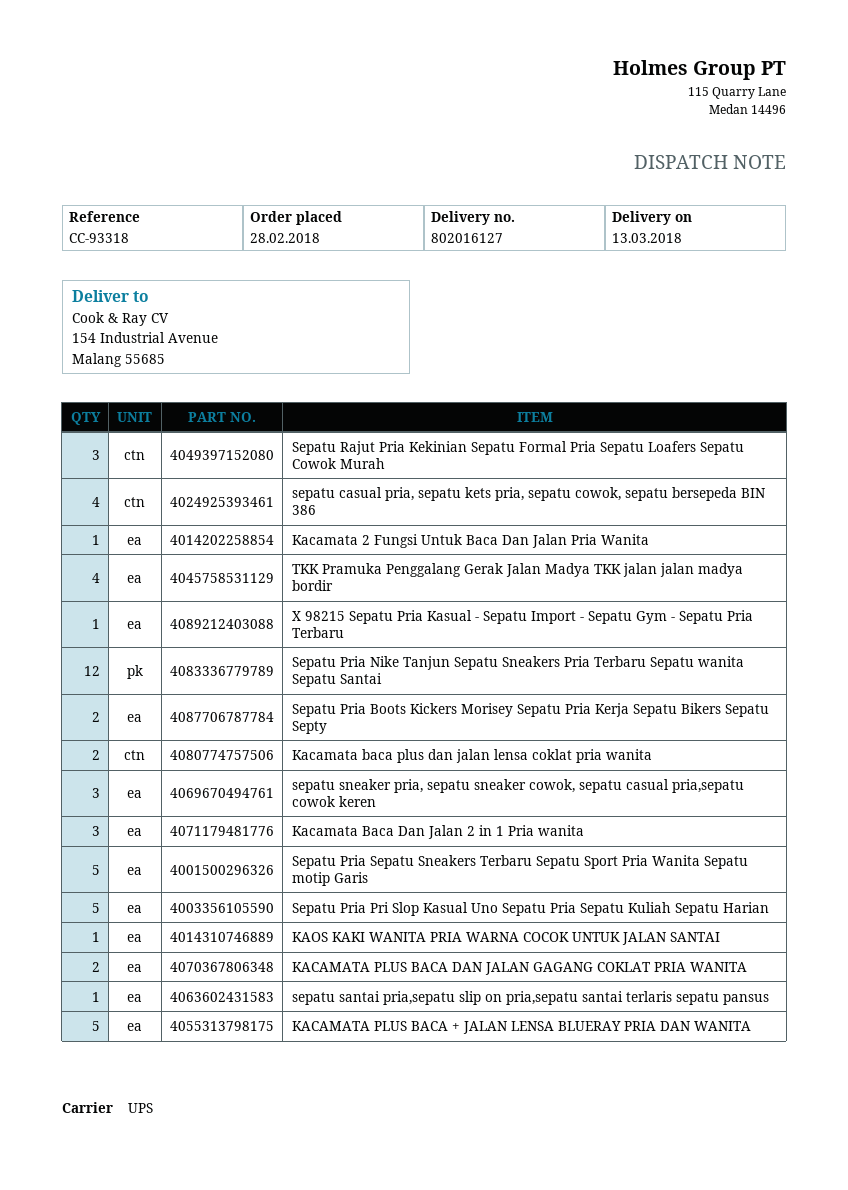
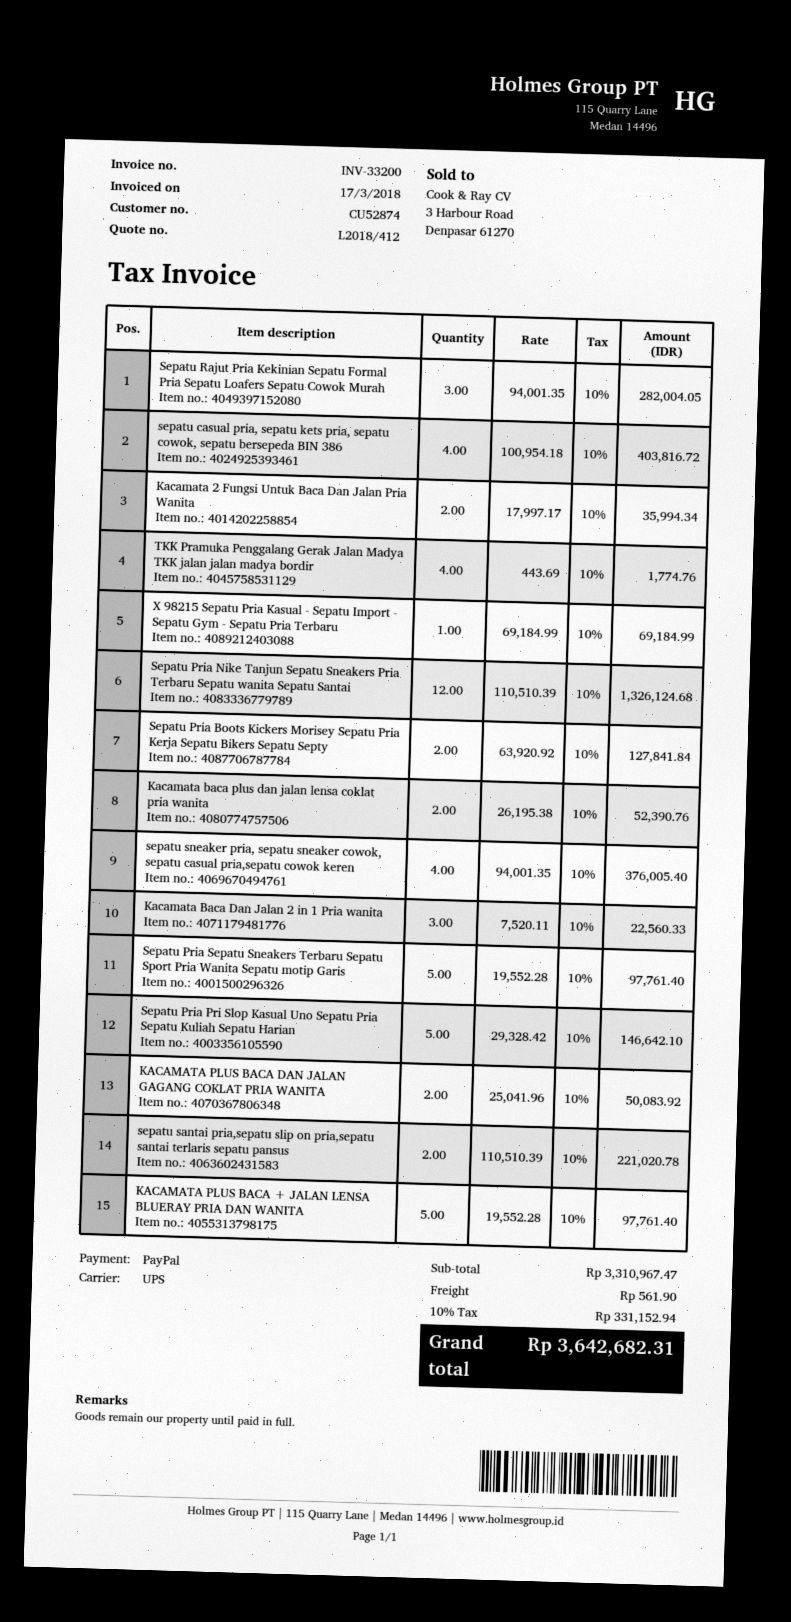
Kacamata 2 Fungsi Untuk Baca Dan Jalan Pria Wanita: 1 -> 2
sepatu sneaker pria, sepatu sneaker cowok, sepatu casual pria,sepatu cowok keren: 3 -> 4
KAOS KAKI WANITA PRIA WARNA COCOK UNTUK JALAN SANTAI: 1 -> none
sepatu santai pria,sepatu slip on pria,sepatu santai terlaris sepatu pansus: 1 -> 2

